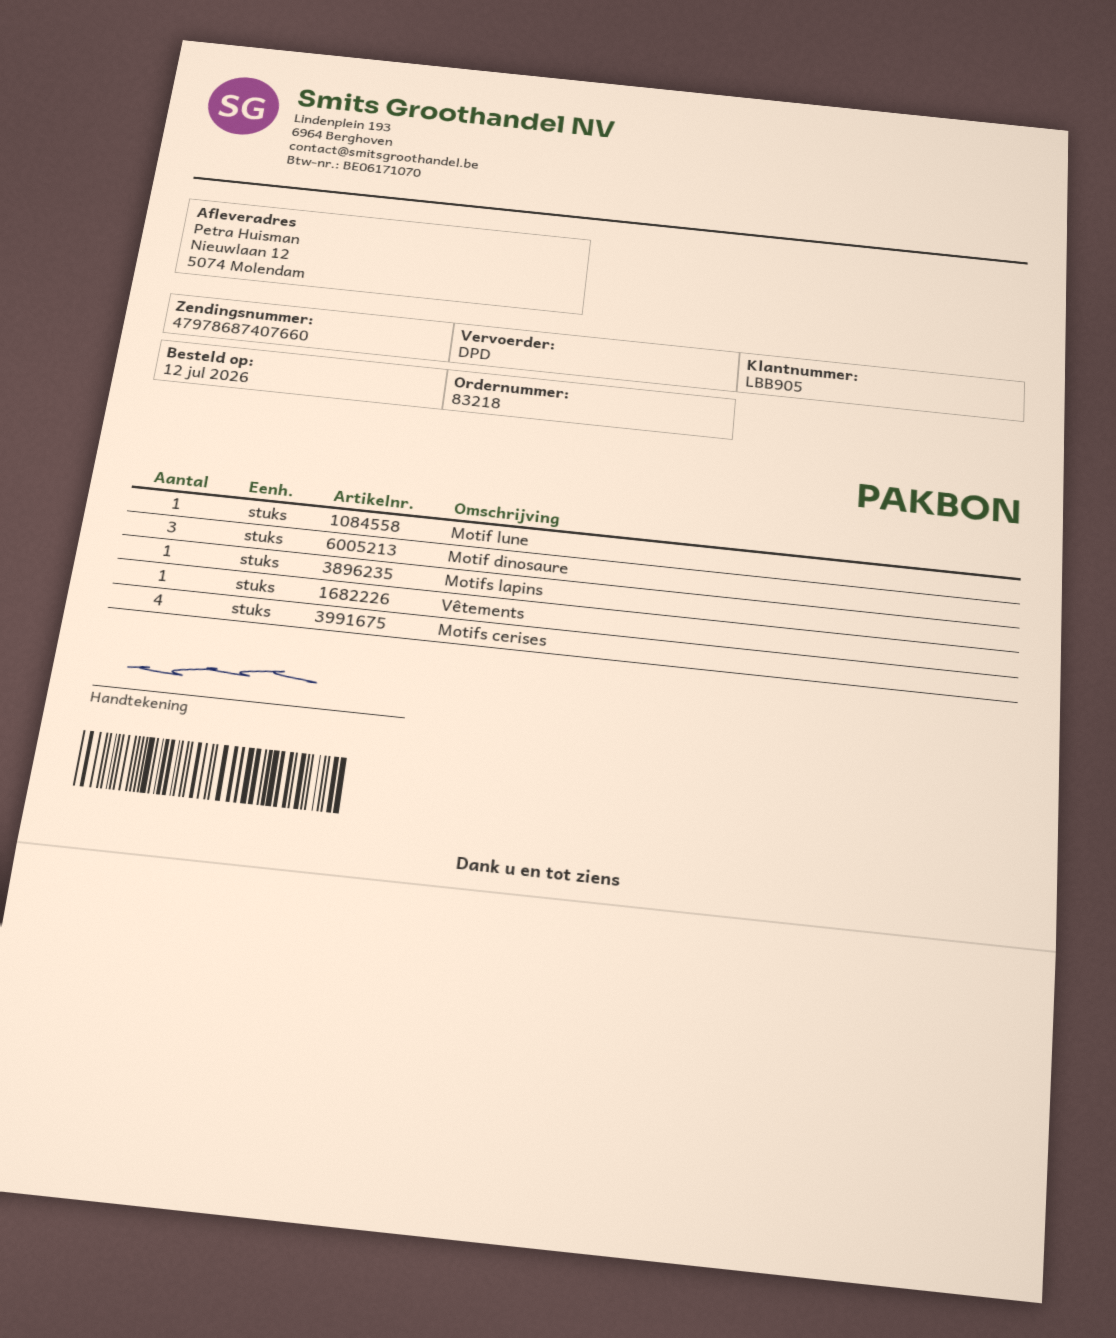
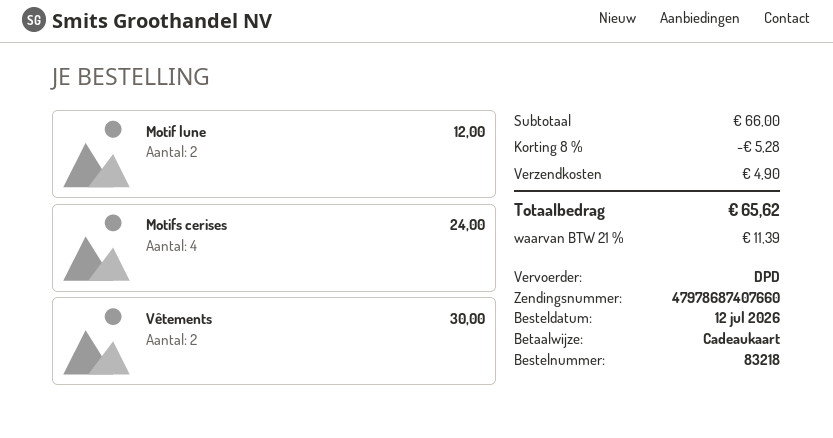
Motif lune: 1 -> 2
Motif dinosaure: 3 -> none
Motifs lapins: 1 -> none
Vêtements: 1 -> 2

